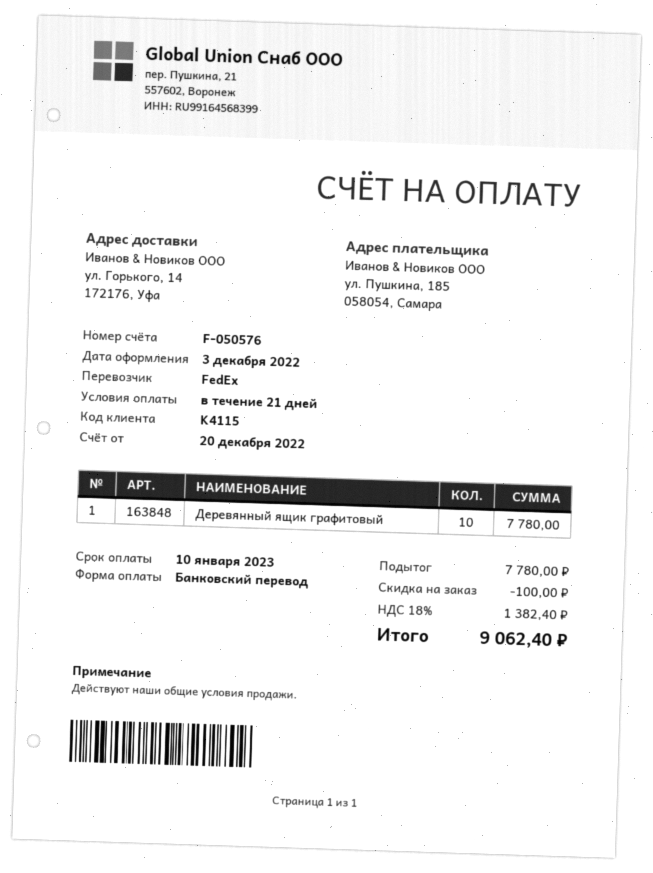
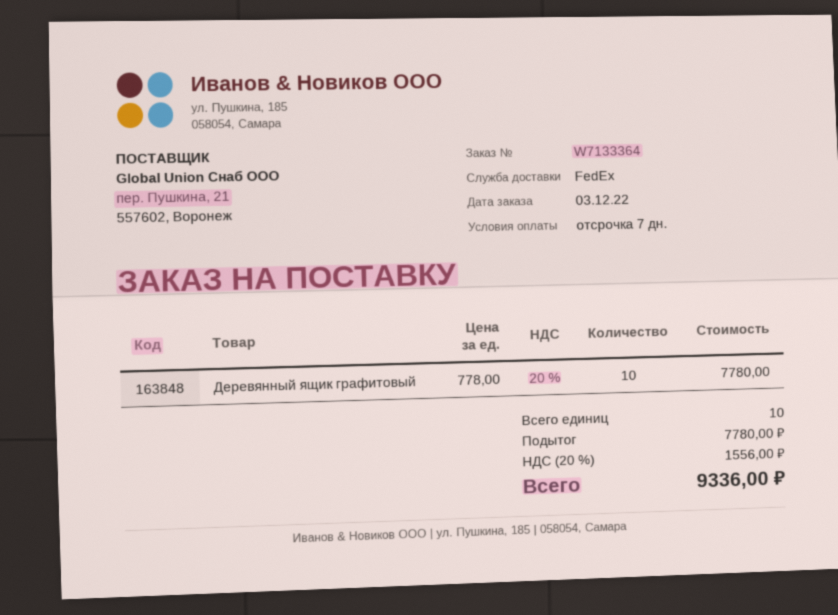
payment terms: 21 days -> 7 days
discount: 100.00 -> none
tax: 18% = 1382.40 -> 20% = 1556.00
total: 9062.40 -> 9336.00

